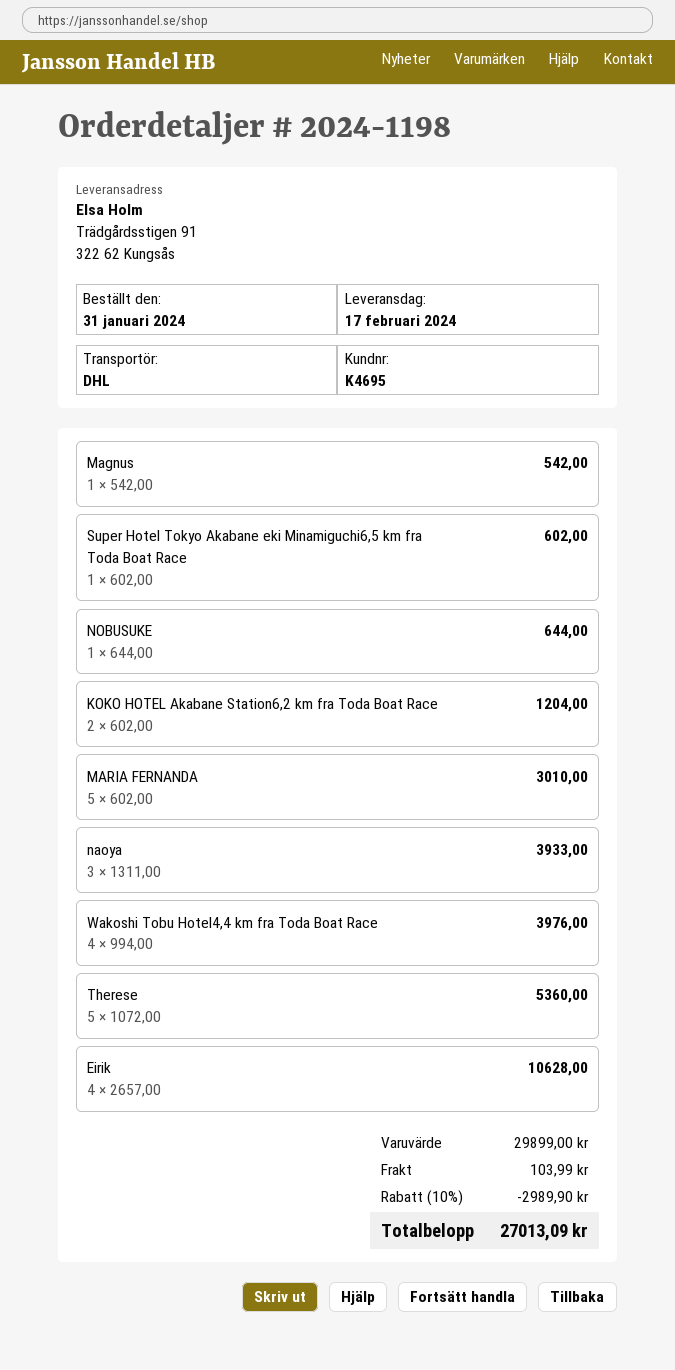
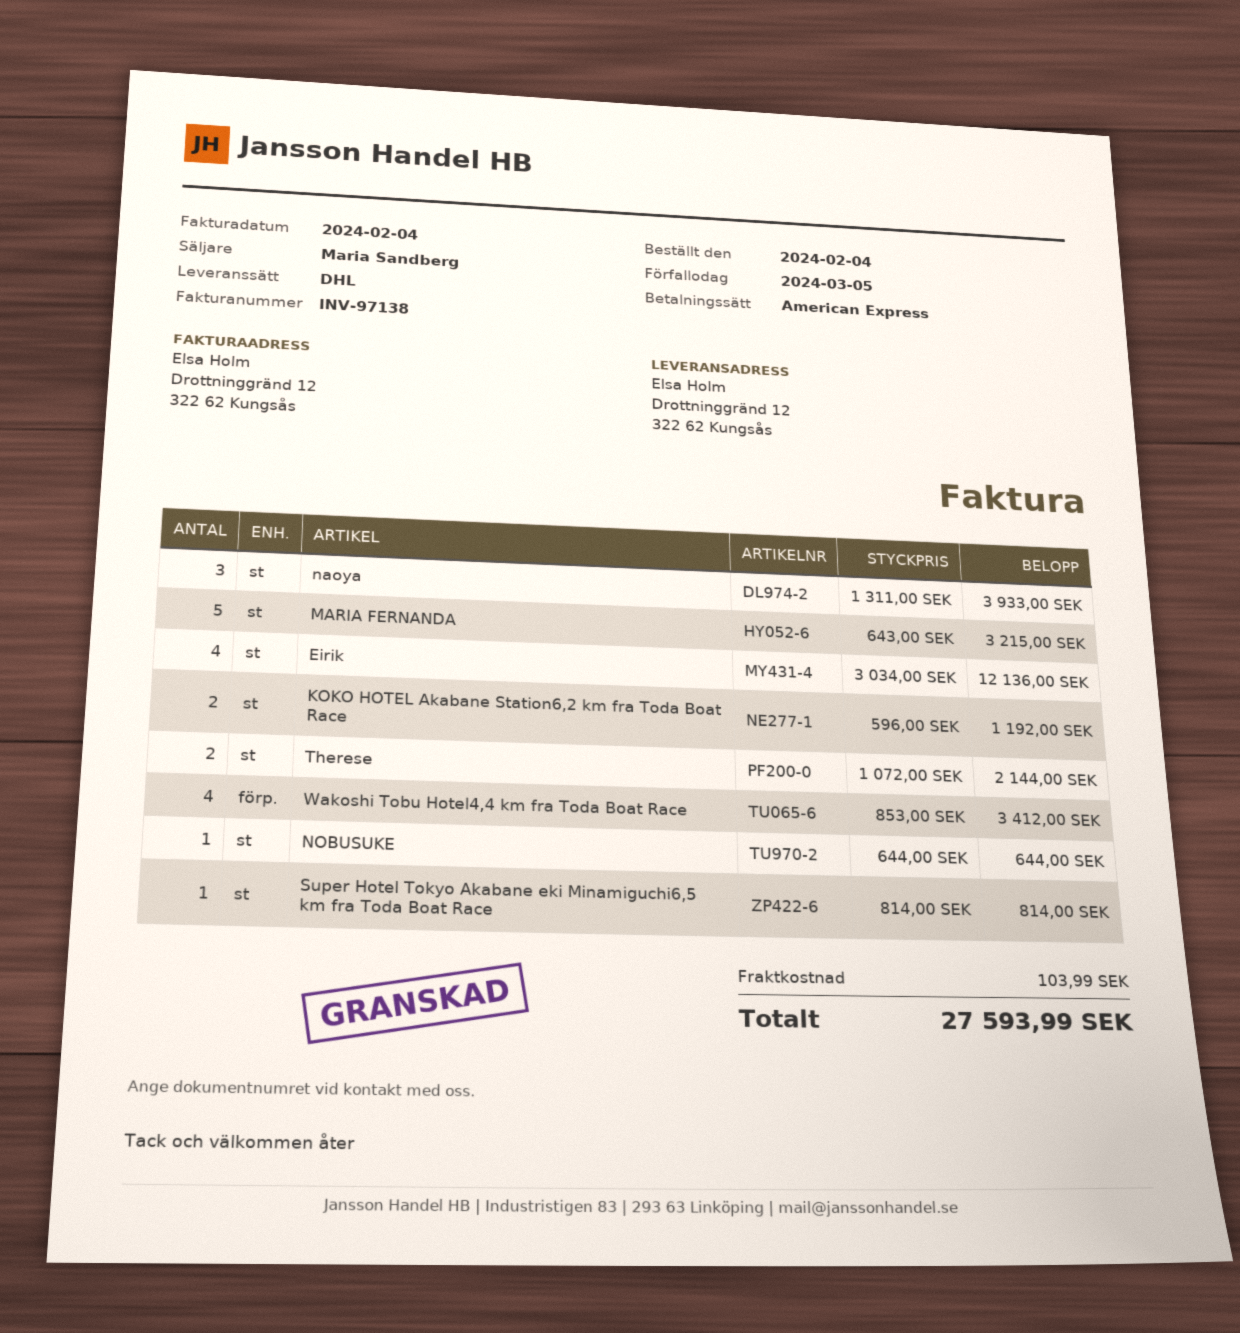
order date: 2024-01-31 -> 2024-02-04
ship to: Trädgårdsstigen 91, 322 62 Kungsås -> Drottninggränd 12, 322 62 Kungsås
Magnus: 1 x 542.00 = 542.00 -> none
Super Hotel Tokyo Akabane eki Minamiguchi6,5 km fra Toda Boat Race: 1 x 602.00 = 602.00 -> 1 x 814.00 = 814.00
KOKO HOTEL Akabane Station6,2 km fra Toda Boat Race: 2 x 602.00 = 1204.00 -> 2 x 596.00 = 1192.00
MARIA FERNANDA: 5 x 602.00 = 3010.00 -> 5 x 643.00 = 3215.00
Wakoshi Tobu Hotel4,4 km fra Toda Boat Race: 4 x 994.00 = 3976.00 -> 4 x 853.00 = 3412.00
Therese: 5 x 1072.00 = 5360.00 -> 2 x 1072.00 = 2144.00
Eirik: 4 x 2657.00 = 10628.00 -> 4 x 3034.00 = 12136.00
discount: 10% = 2989.90 -> none
total: 27013.09 -> 27593.99

